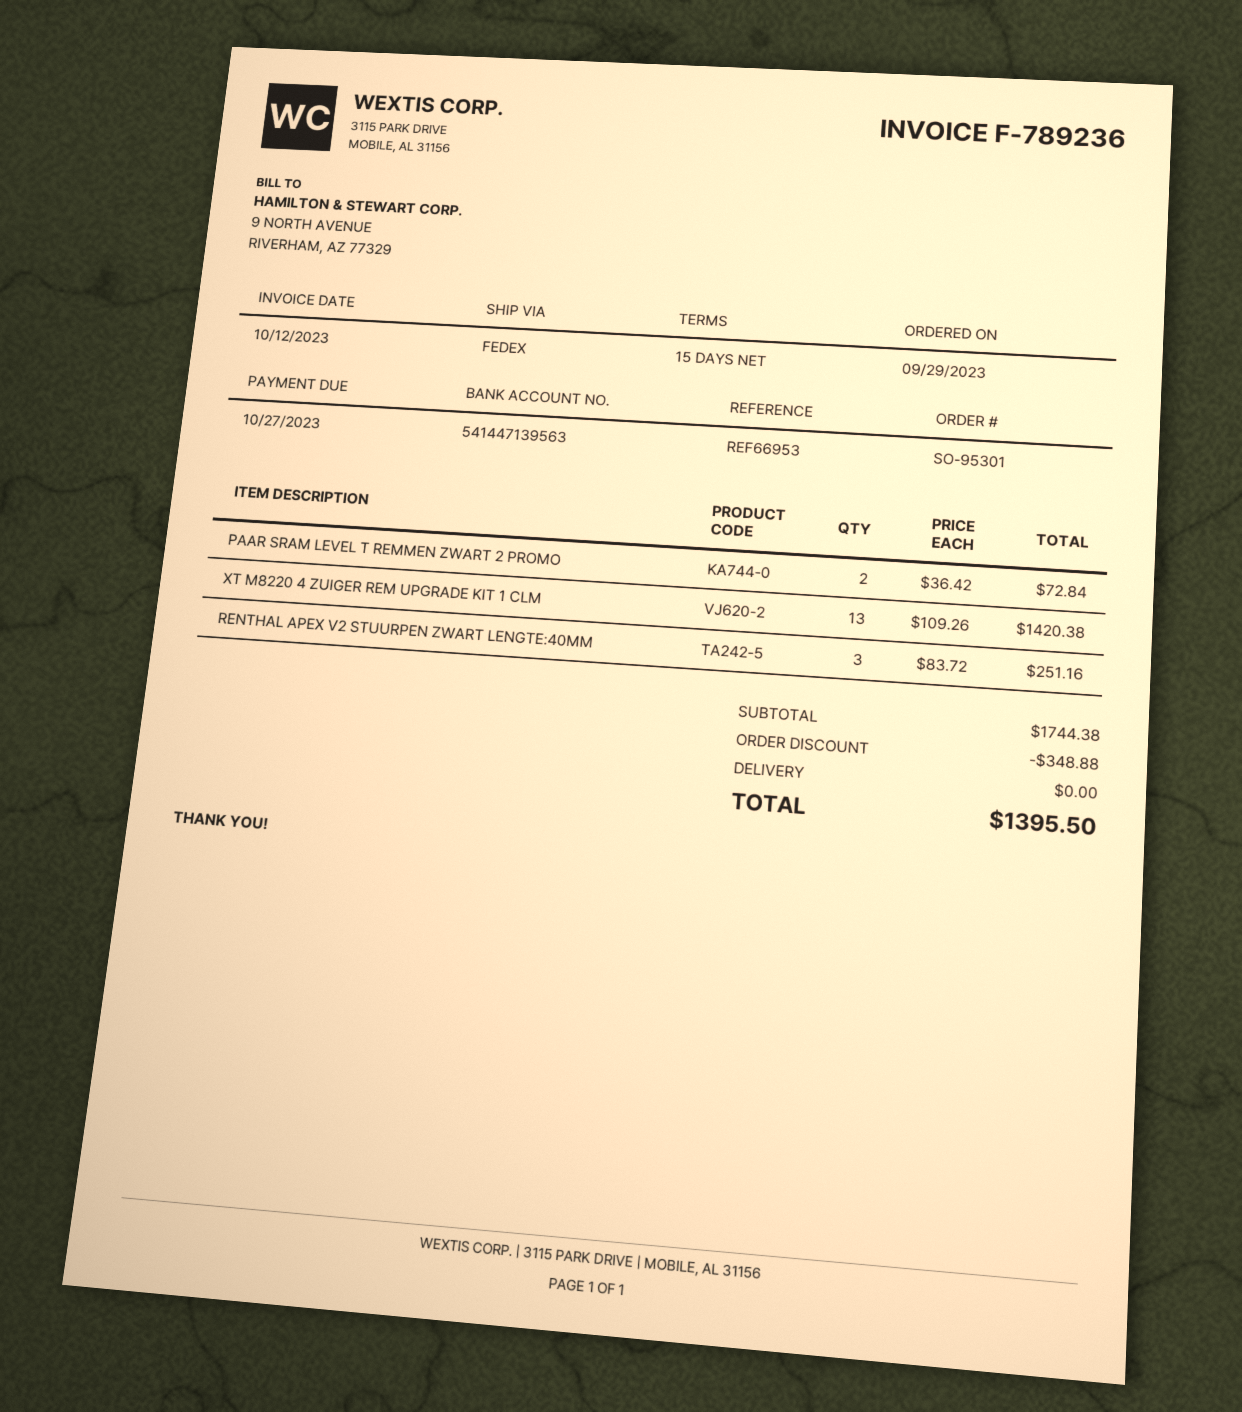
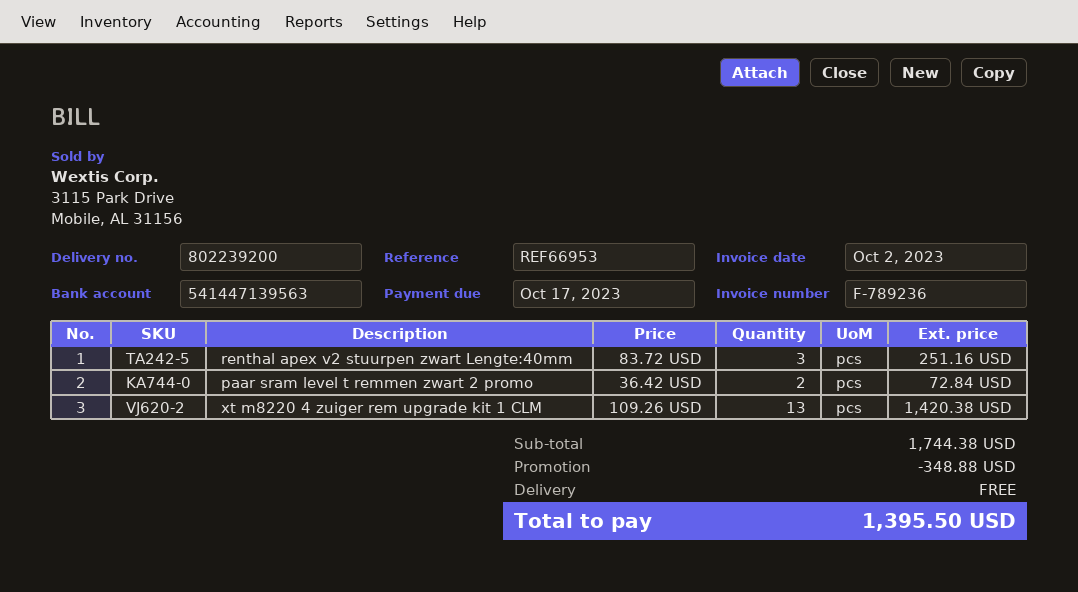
invoice date: 2023-10-12 -> 2023-10-02
due date: 2023-10-27 -> 2023-10-17

